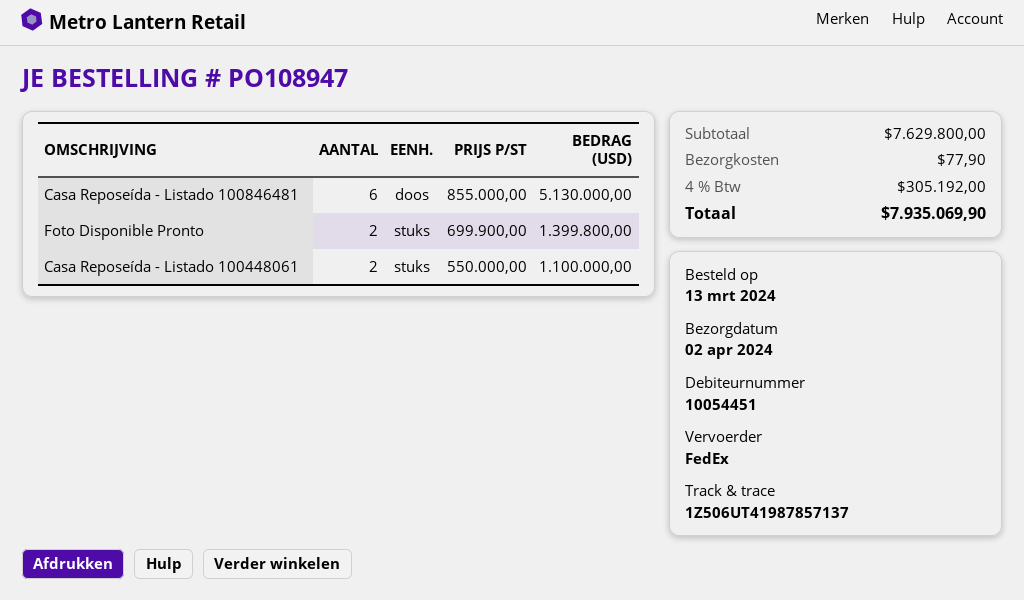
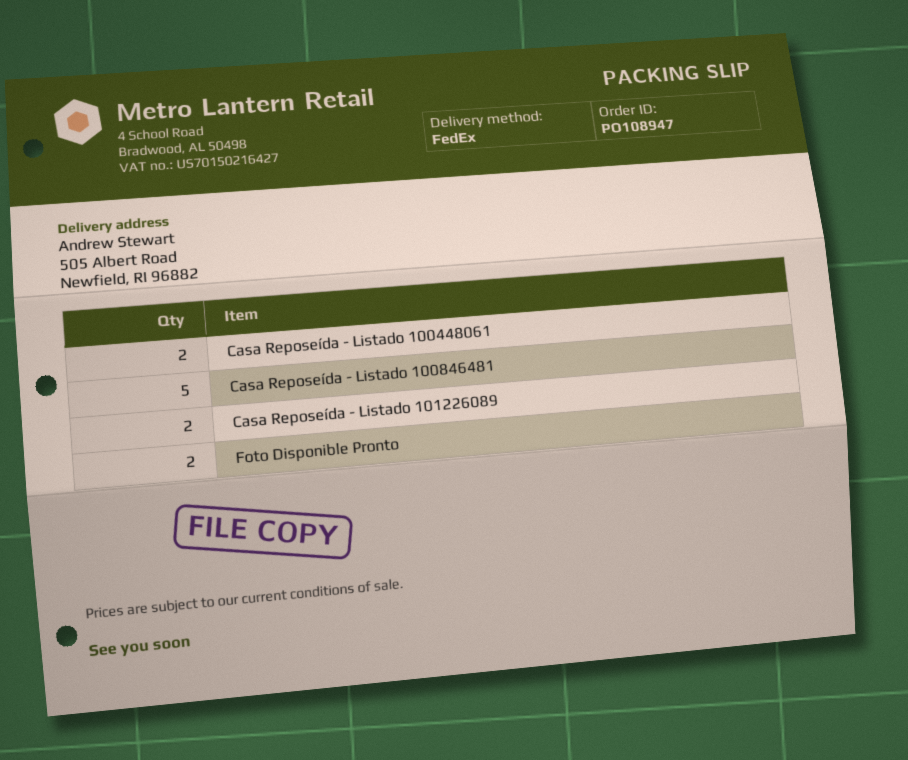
Casa Reposeída - Listado 100846481: 6 -> 5
Casa Reposeída - Listado 101226089: none -> 2

